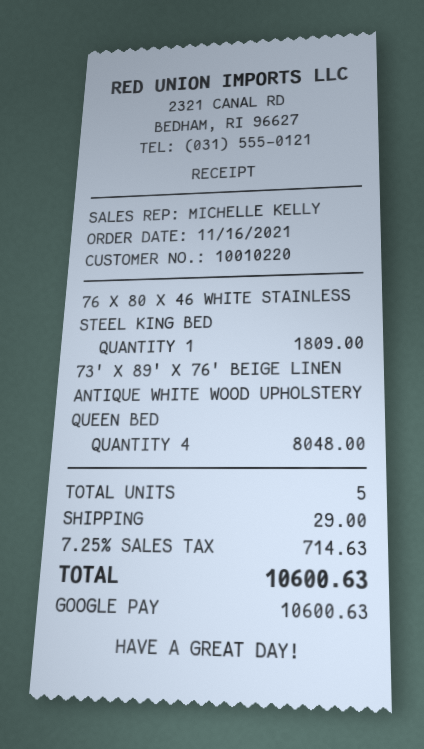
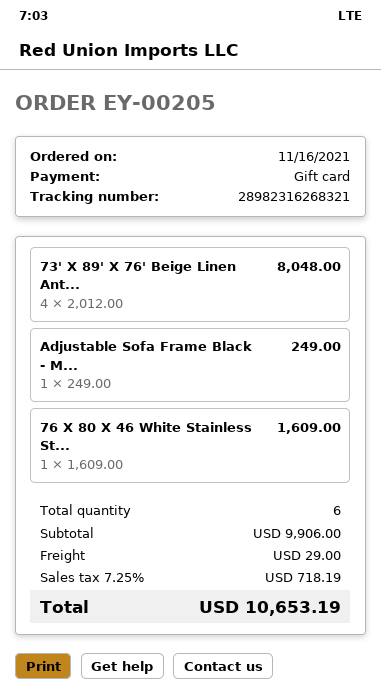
payment method: Google Pay -> gift card
76 X 80 X 46 WHITE STAINLESS STEEL KING BED: 1 for 1809.00 -> 1 for 1609.00
Adjustable Sofa Frame Black - M...: none -> 1 for 249.00
total quantity: 5 -> 6
tax: 7.25% = 714.63 -> 7.25% = 718.19
total: 10600.63 -> 10653.19

